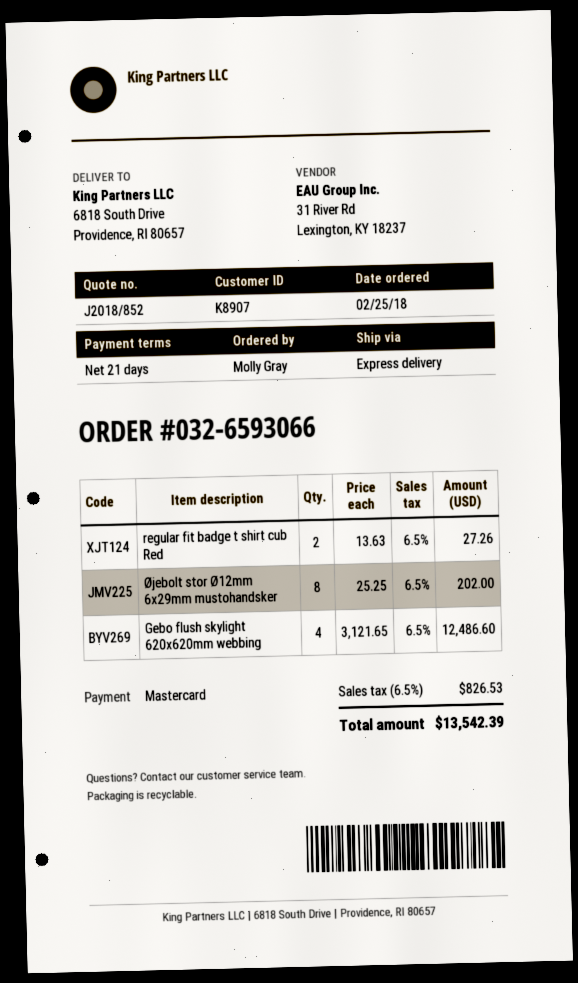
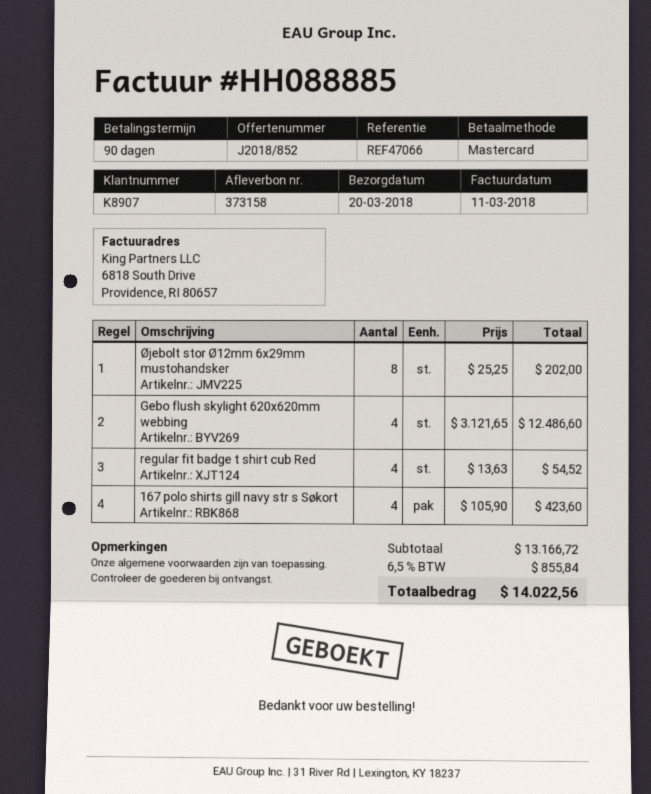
payment terms: 21 days -> 90 days
regular fit badge t shirt cub Red: 2 x 13.63 = 27.26 -> 4 x 13.63 = 54.52
167 polo shirts gill navy str s Søkort: none -> 4 x 105.90 = 423.60
tax: 6.5% = 826.53 -> 6.5% = 855.84
total: 13542.39 -> 14022.56

